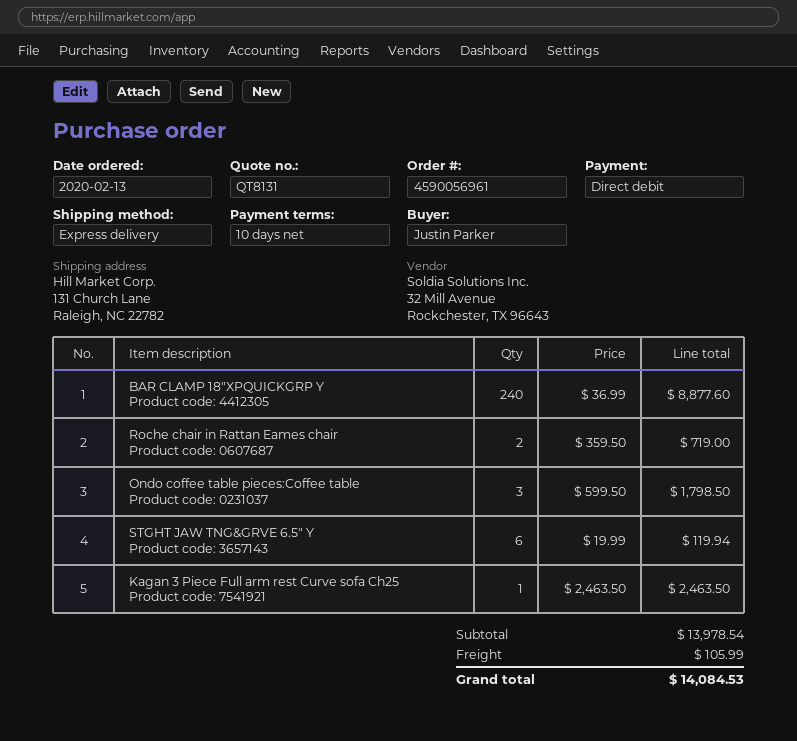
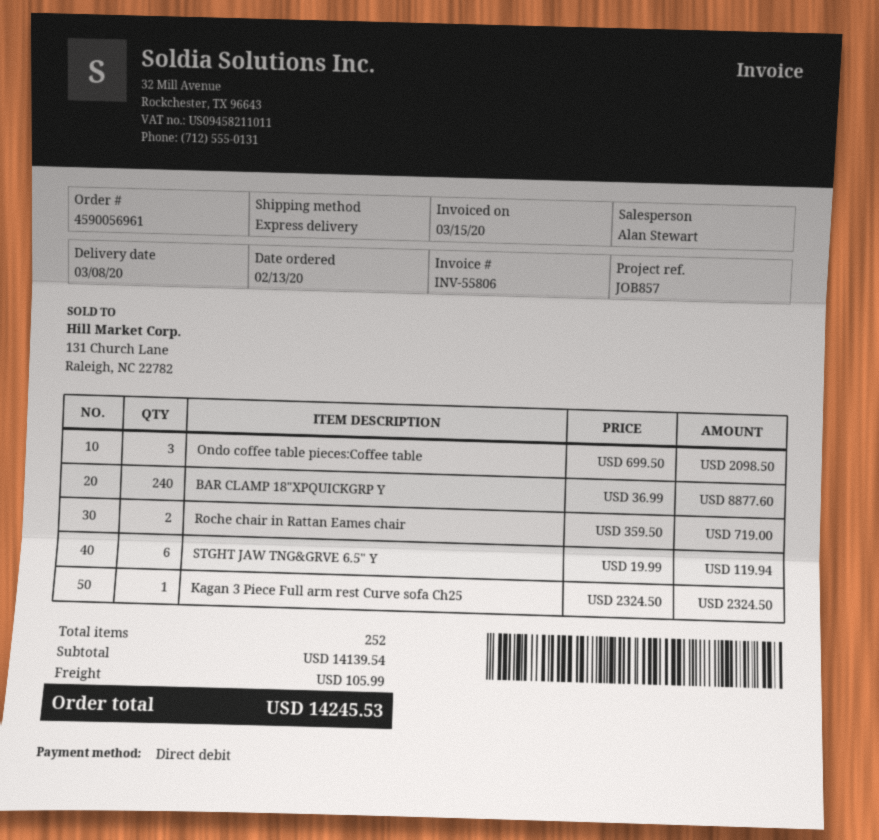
Ondo coffee table pieces:Coffee table: 3 x 599.50 = 1798.50 -> 3 x 699.50 = 2098.50
Kagan 3 Piece Full arm rest Curve sofa Ch25: 1 x 2463.50 = 2463.50 -> 1 x 2324.50 = 2324.50
subtotal: 13978.54 -> 14139.54
total: 14084.53 -> 14245.53

